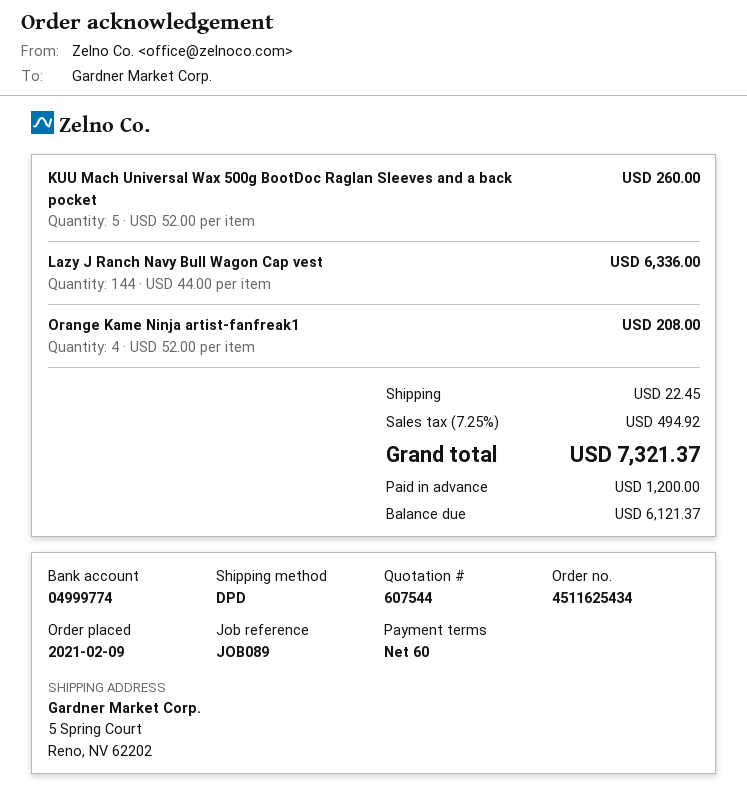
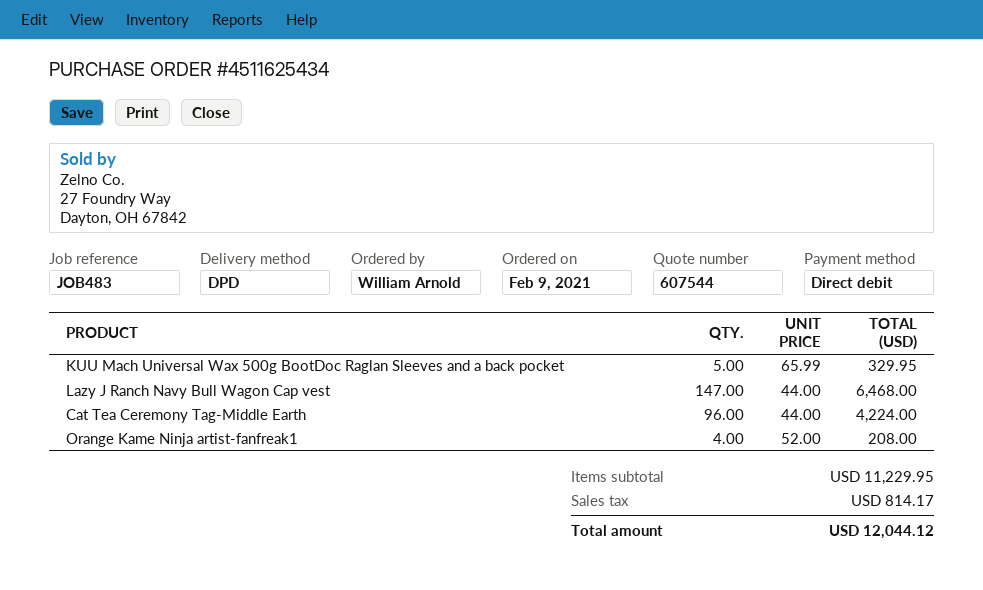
reference: JOB089 -> JOB483
KUU Mach Universal Wax 500g BootDoc Raglan Sleeves and a back pocket: 5 x 52.00 = 260.00 -> 5 x 65.99 = 329.95
Lazy J Ranch Navy Bull Wagon Cap vest: 144 x 44.00 = 6336.00 -> 147 x 44.00 = 6468.00
Cat Tea Ceremony Tag-Middle Earth: none -> 96 x 44.00 = 4224.00
shipping: 22.45 -> none
tax: 494.92 -> 814.17
total: 7321.37 -> 12044.12

